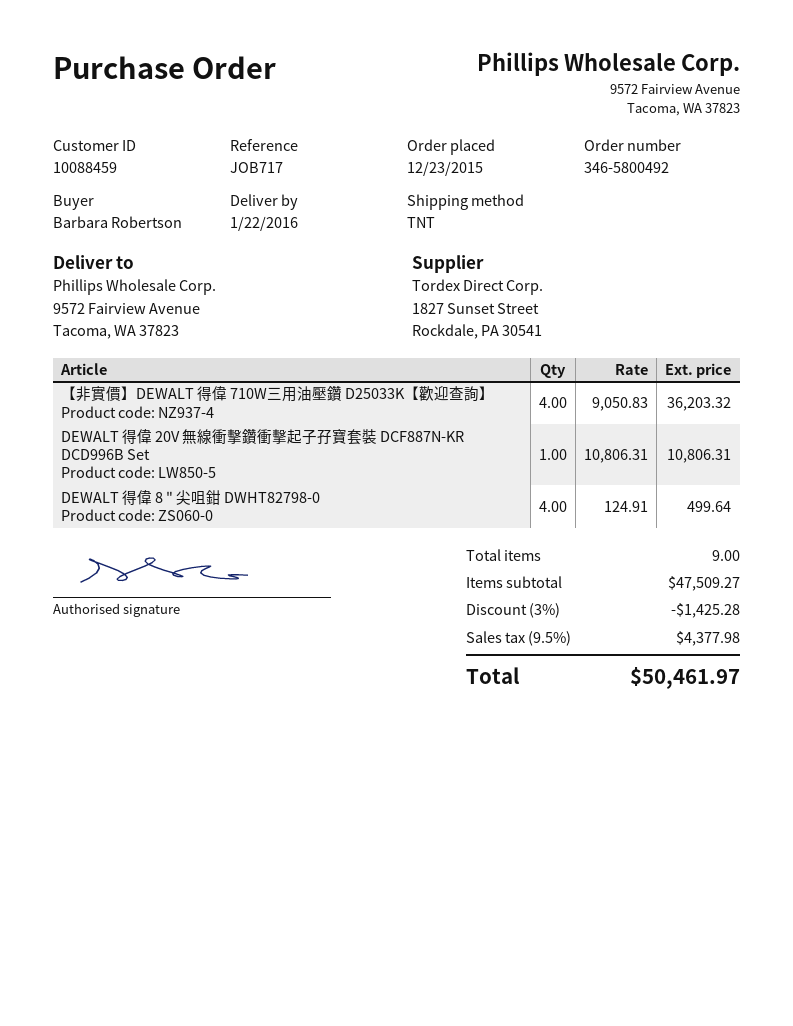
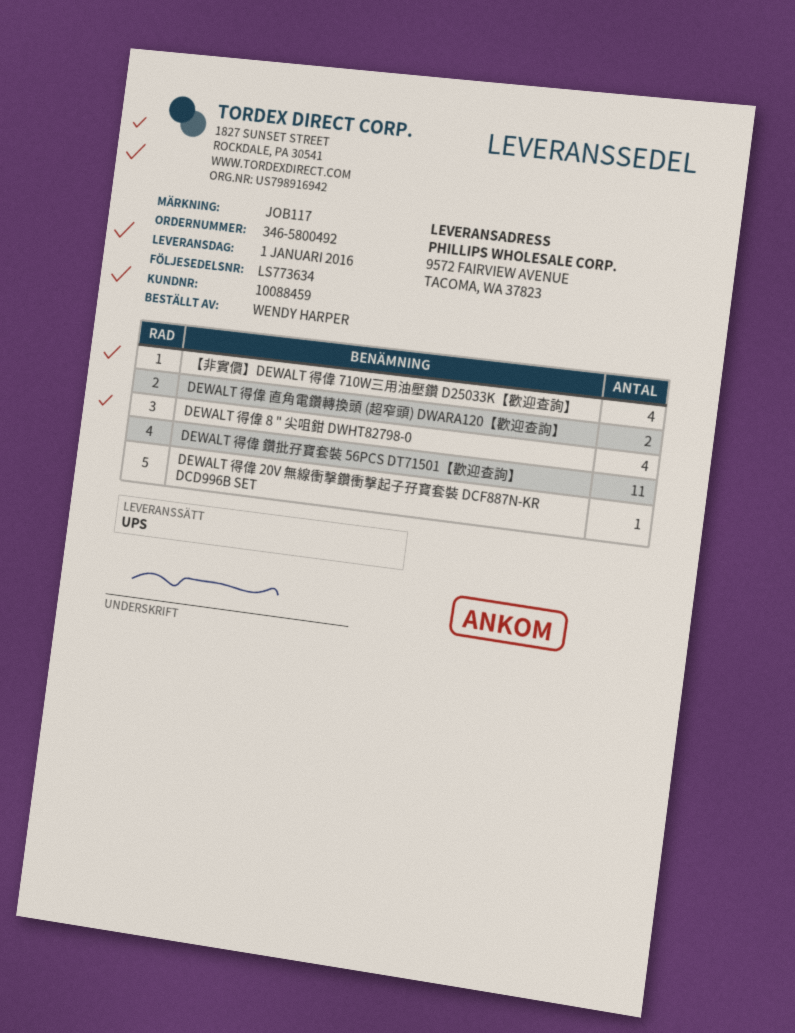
delivery date: 2016-01-22 -> 2016-01-01
reference: JOB717 -> JOB117
ordered by: Barbara Robertson -> WENDY HARPER
shipping method: TNT -> UPS
DEWALT 得偉 直角電鑽轉換頭 (超窄頭) DWARA120【歡迎查詢】: none -> 2
DEWALT 得偉 鑽批孖寶套裝 56PCS DT71501【歡迎查詢】: none -> 11

